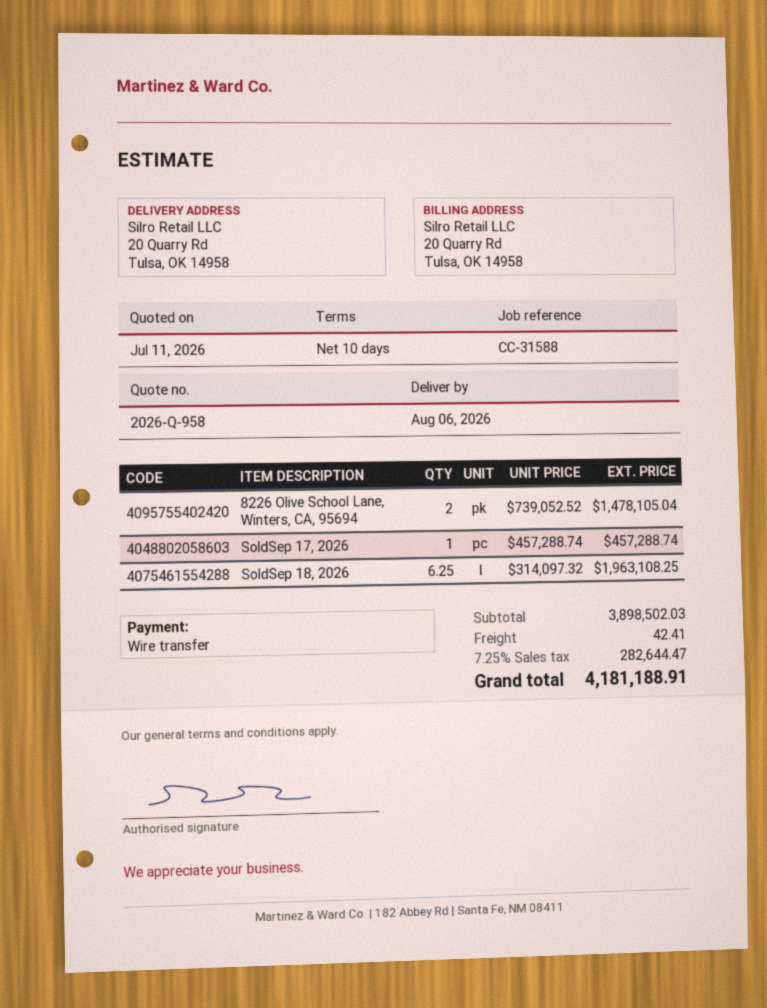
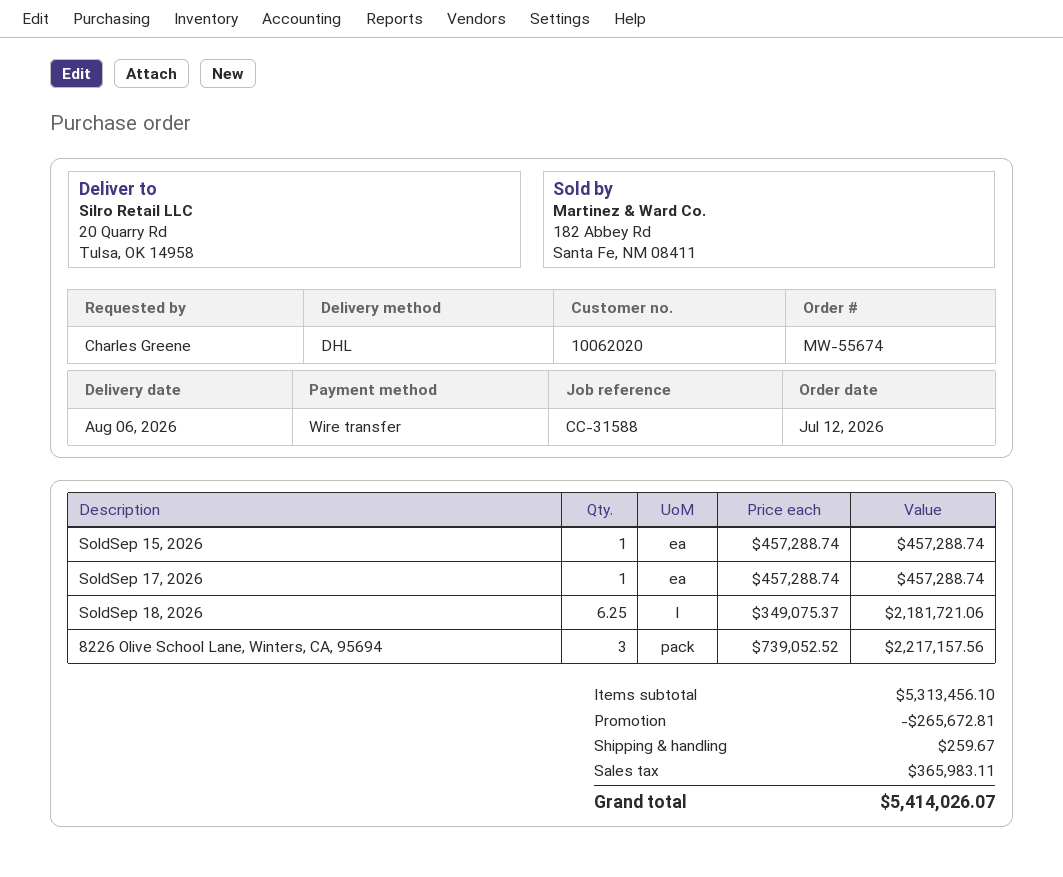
8226 Olive School Lane, Winters, CA, 95694: 2 x 739052.52 = 1478105.04 -> 3 x 739052.52 = 2217157.56
SoldSep 18, 2026: 6.25 x 314097.32 = 1963108.25 -> 6.25 x 349075.37 = 2181721.06
SoldSep 15, 2026: none -> 1 x 457288.74 = 457288.74
subtotal: 3898502.03 -> 5313456.10
discount: none -> 265672.81
shipping: 42.41 -> 259.67
tax: 282644.47 -> 365983.11
total: 4181188.91 -> 5414026.07

